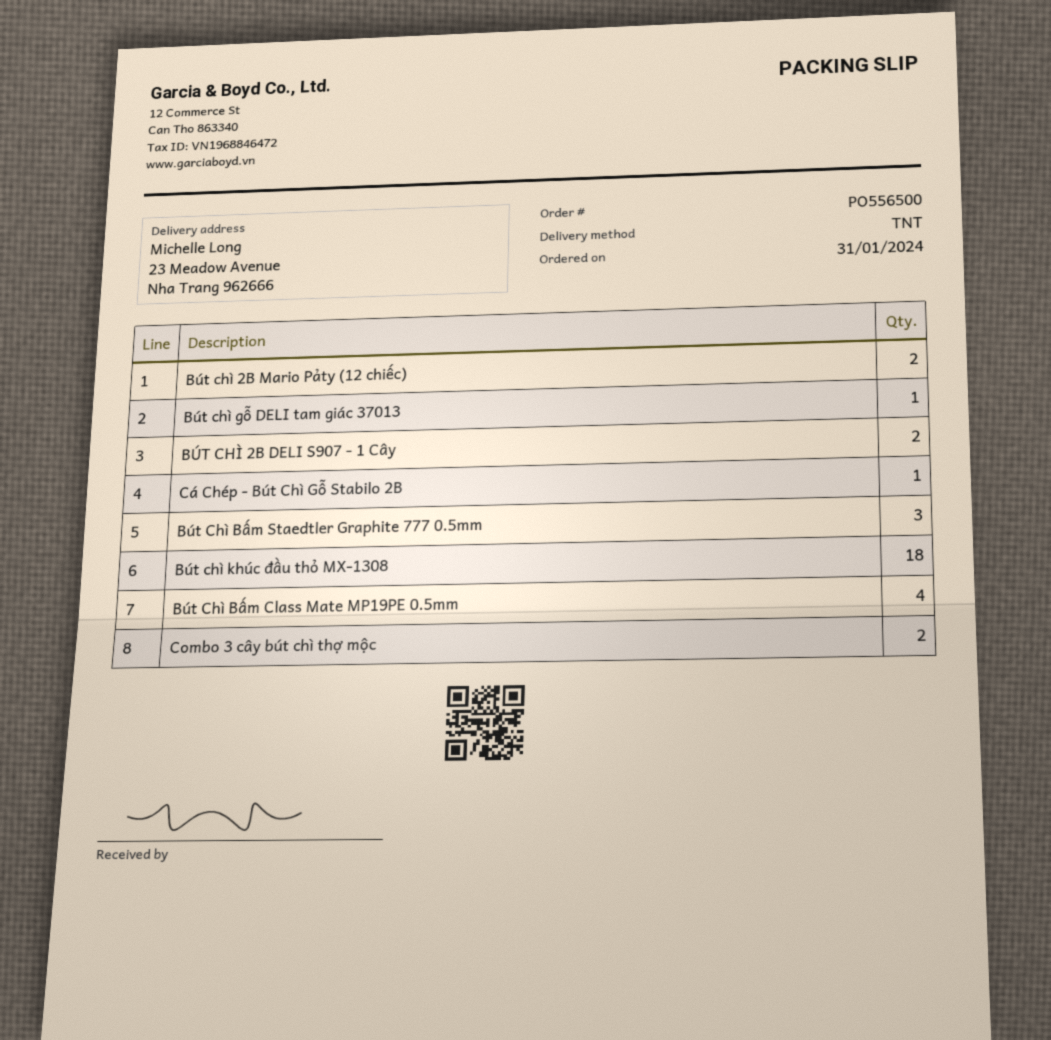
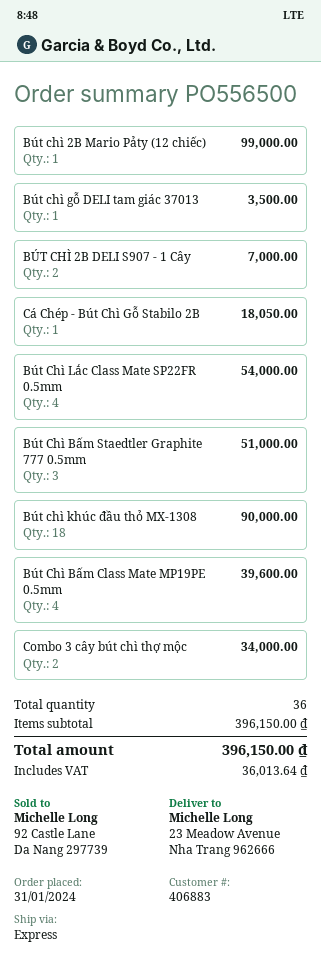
shipping method: TNT -> express
Bút chì 2B Mario Pảty (12 chiếc): 2 -> 1
Bút Chì Lắc Class Mate SP22FR 0.5mm: none -> 4

